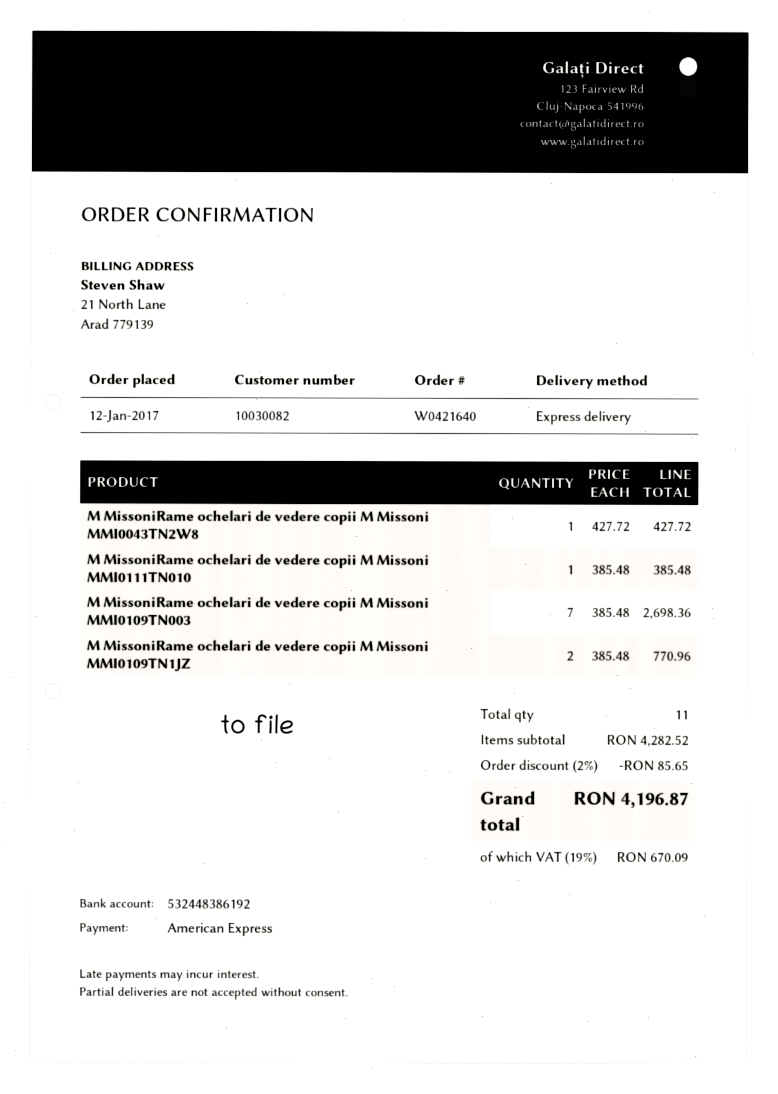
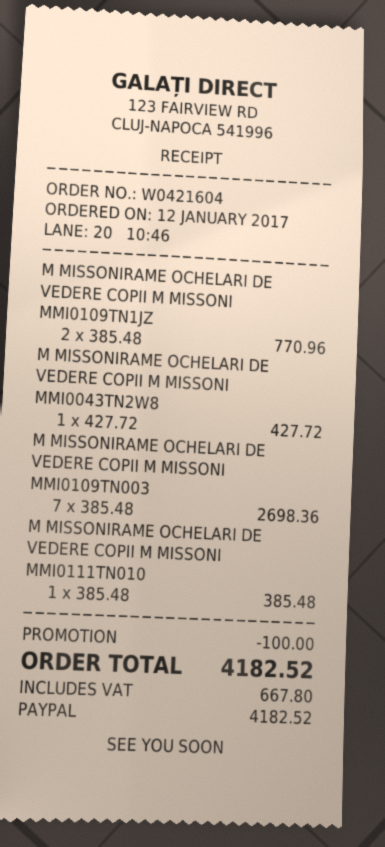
order number: W0421640 -> W0421604
payment method: American Express -> PayPal
discount: 85.65 -> 100.00
tax: 670.09 -> 667.80
total: 4196.87 -> 4182.52

